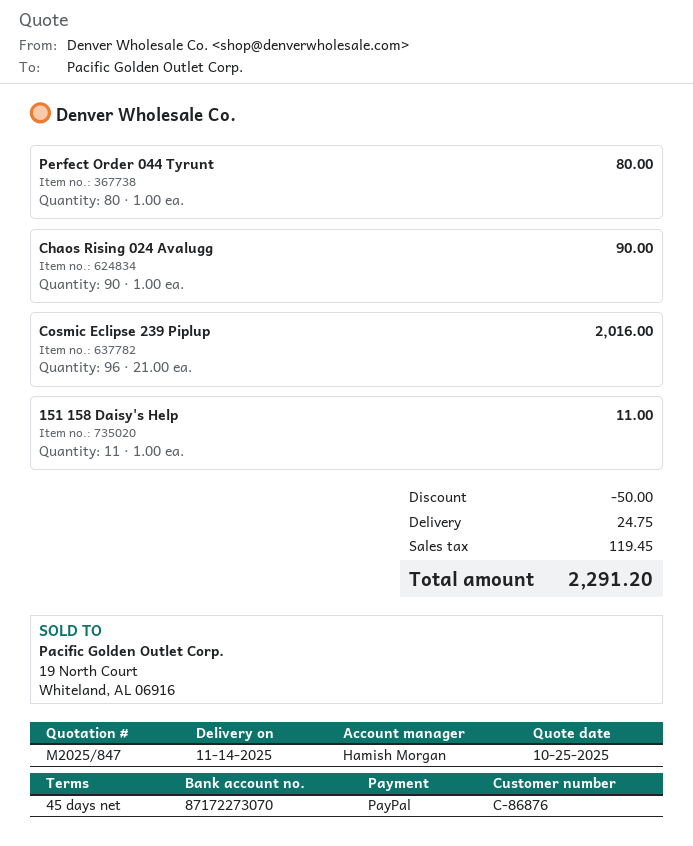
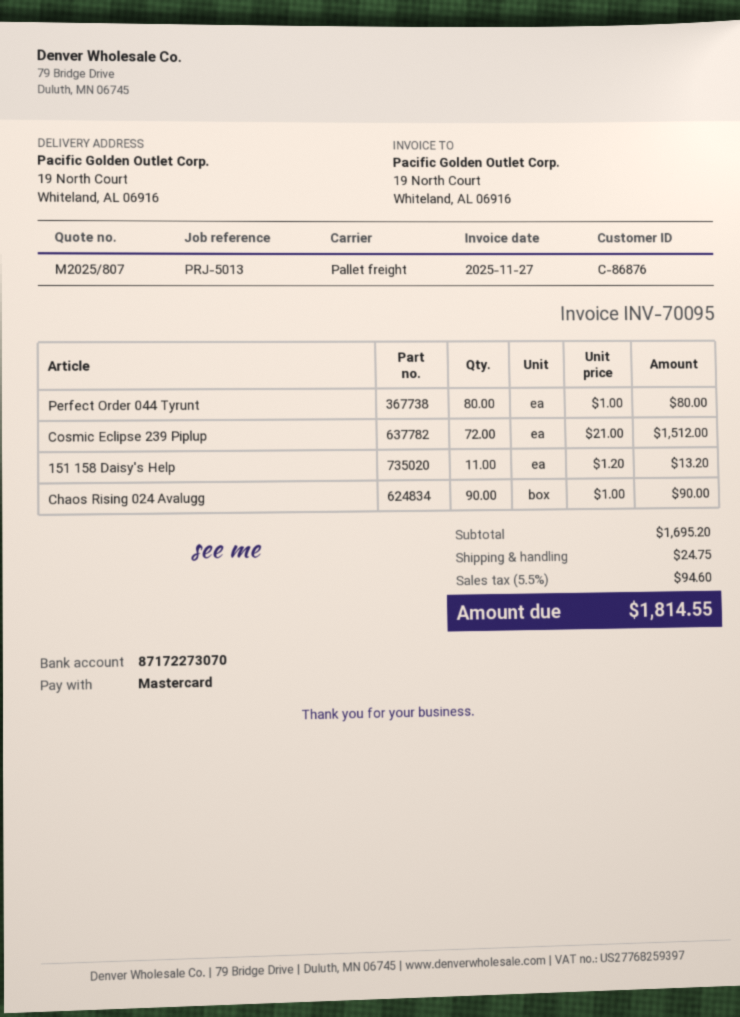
quote number: M2025/847 -> M2025/807
payment method: PayPal -> Mastercard
Cosmic Eclipse 239 Piplup: 96 x 21.00 = 2016.00 -> 72 x 21.00 = 1512.00
151 158 Daisy's Help: 11 x 1.00 = 11.00 -> 11 x 1.20 = 13.20
discount: 50.00 -> none
tax: 119.45 -> 94.60
total: 2291.20 -> 1814.55

